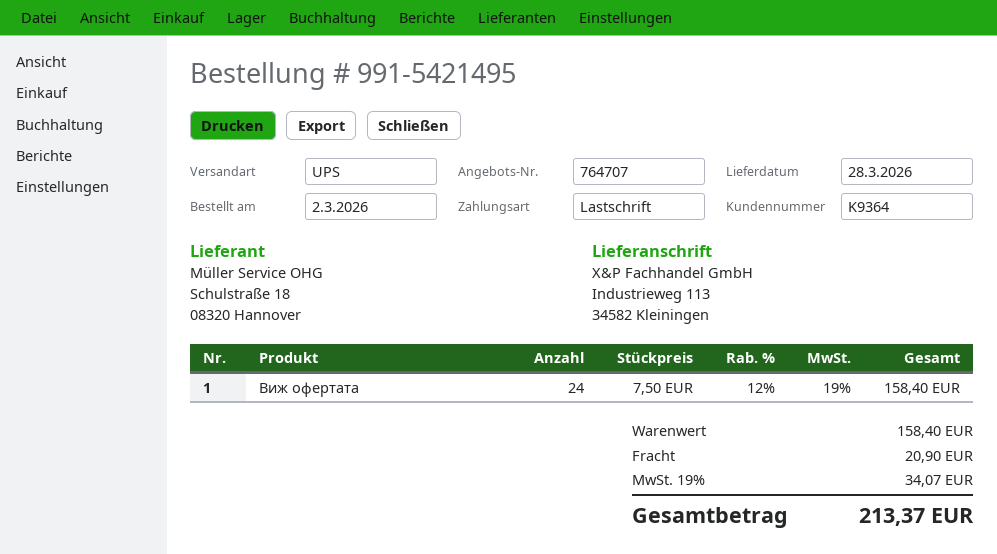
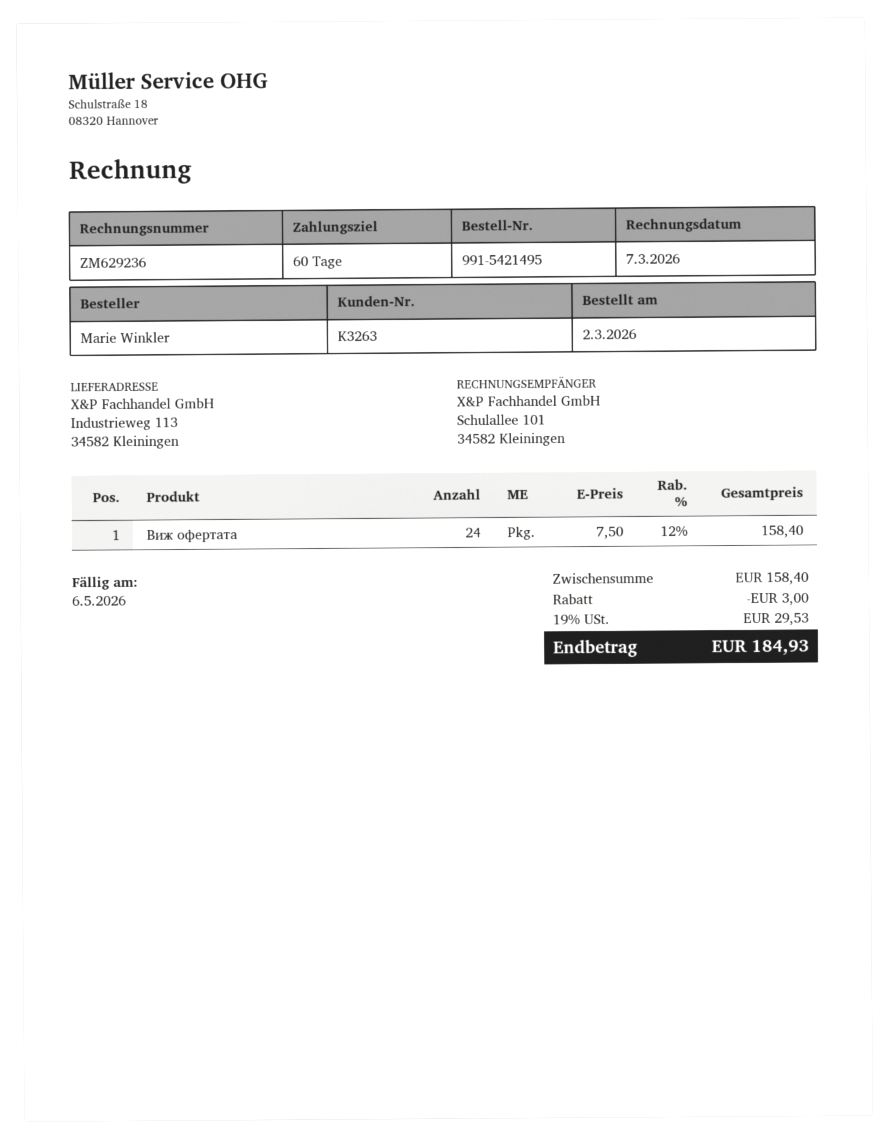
customer number: K9364 -> K3263
discount: none -> 3.00
shipping: 20.90 -> none
tax: 19% = 34.07 -> 19% = 29.53
total: 213.37 -> 184.93

